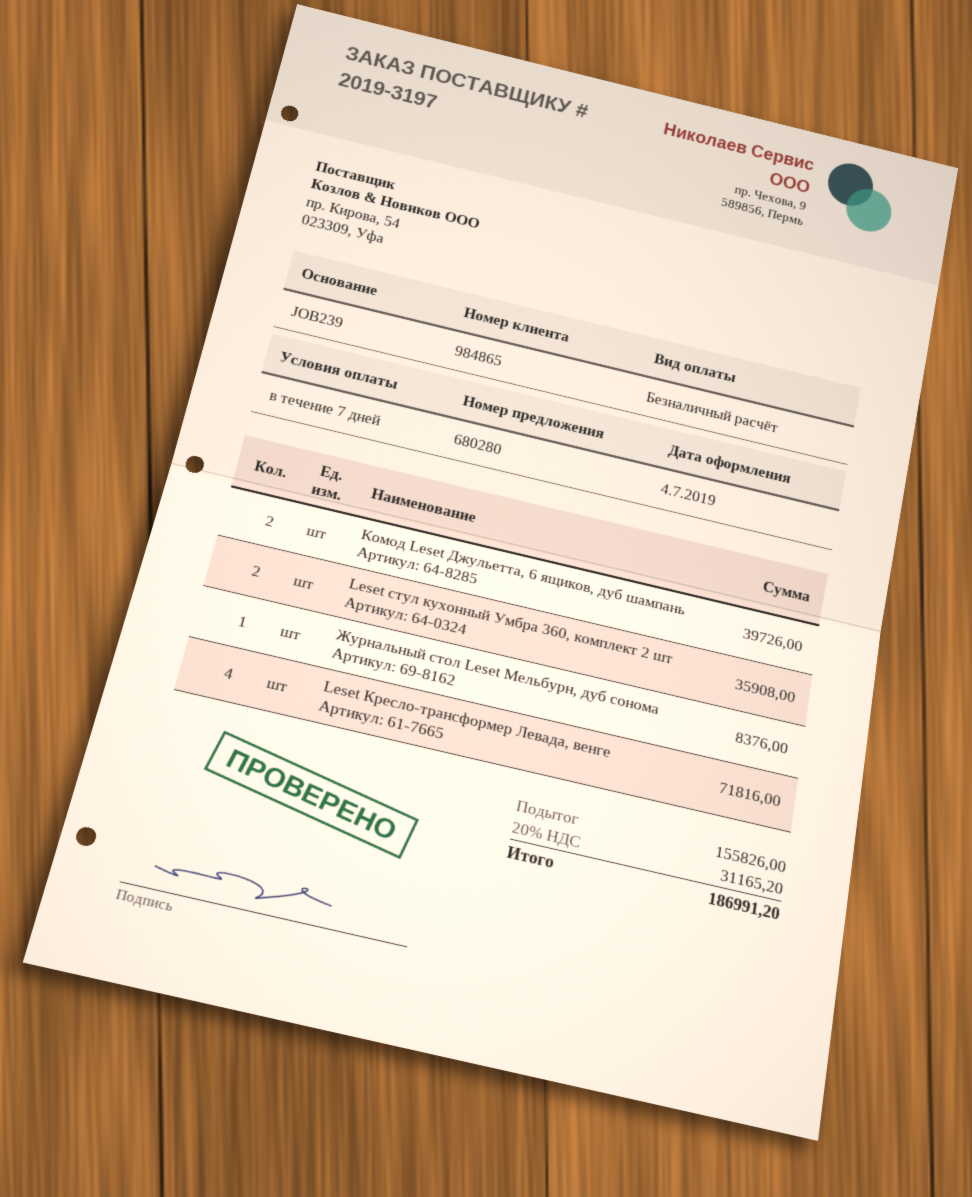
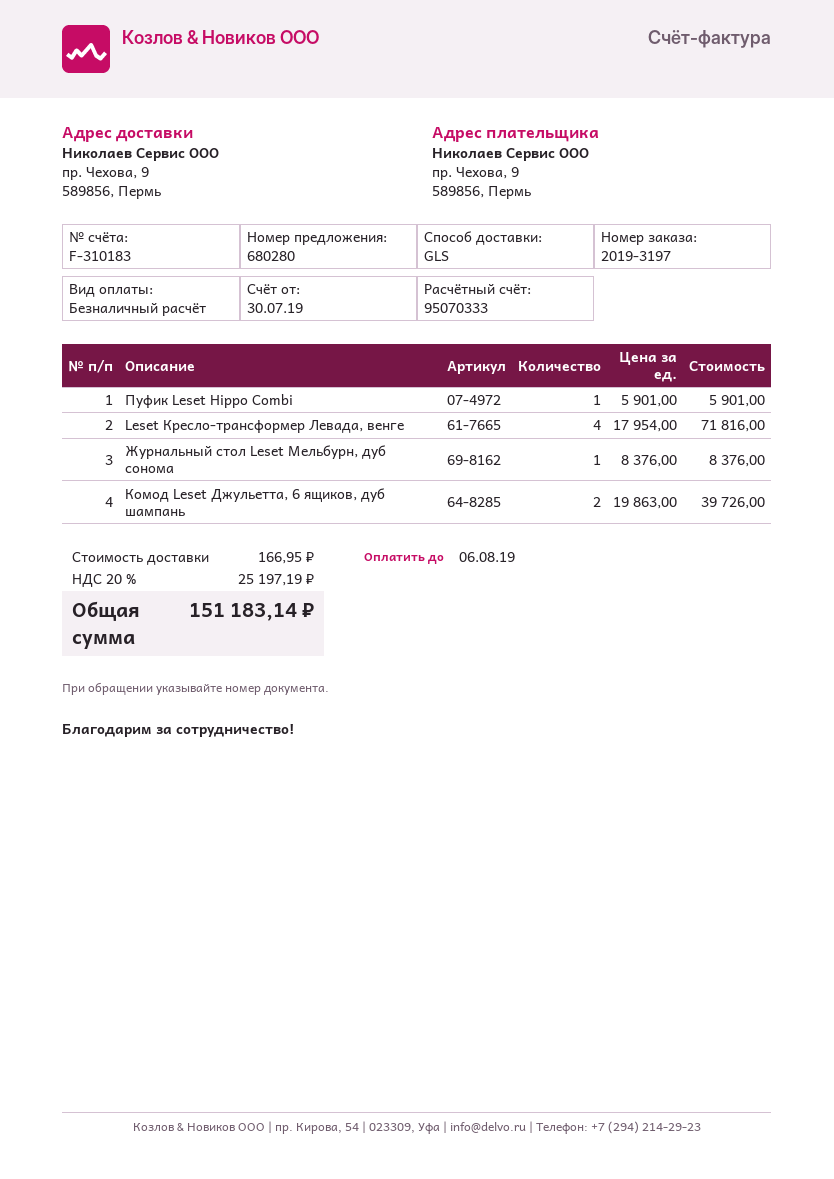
Leset стул кухонный Умбра 360, комплект 2 шт: 2 for 35908.00 -> none
Пуфик Leset Hippo Combi: none -> 1 for 5901.00
shipping: none -> 166.95
tax: 20% = 31165.20 -> 20% = 25197.19
total: 186991.20 -> 151183.14

